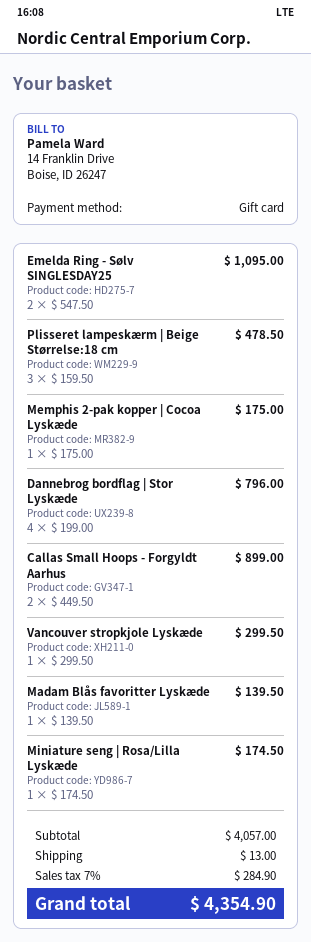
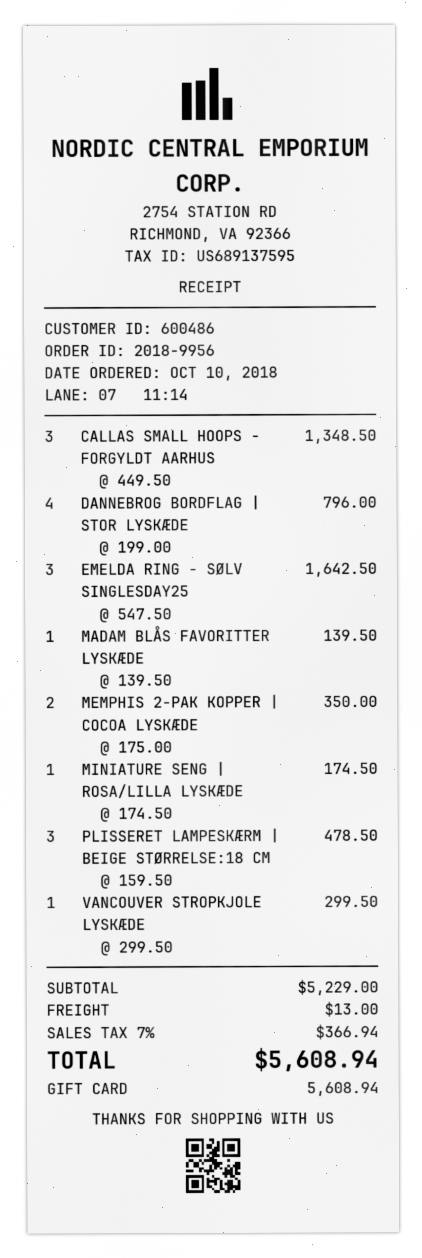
Emelda Ring - Sølv SINGLESDAY25: 2 x 547.50 = 1095.00 -> 3 x 547.50 = 1642.50
Memphis 2-pak kopper | Cocoa Lyskæde: 1 x 175.00 = 175.00 -> 2 x 175.00 = 350.00
Callas Small Hoops - Forgyldt Aarhus: 2 x 449.50 = 899.00 -> 3 x 449.50 = 1348.50
subtotal: 4057.00 -> 5229.00
tax: 7% = 284.90 -> 7% = 366.94
total: 4354.90 -> 5608.94

